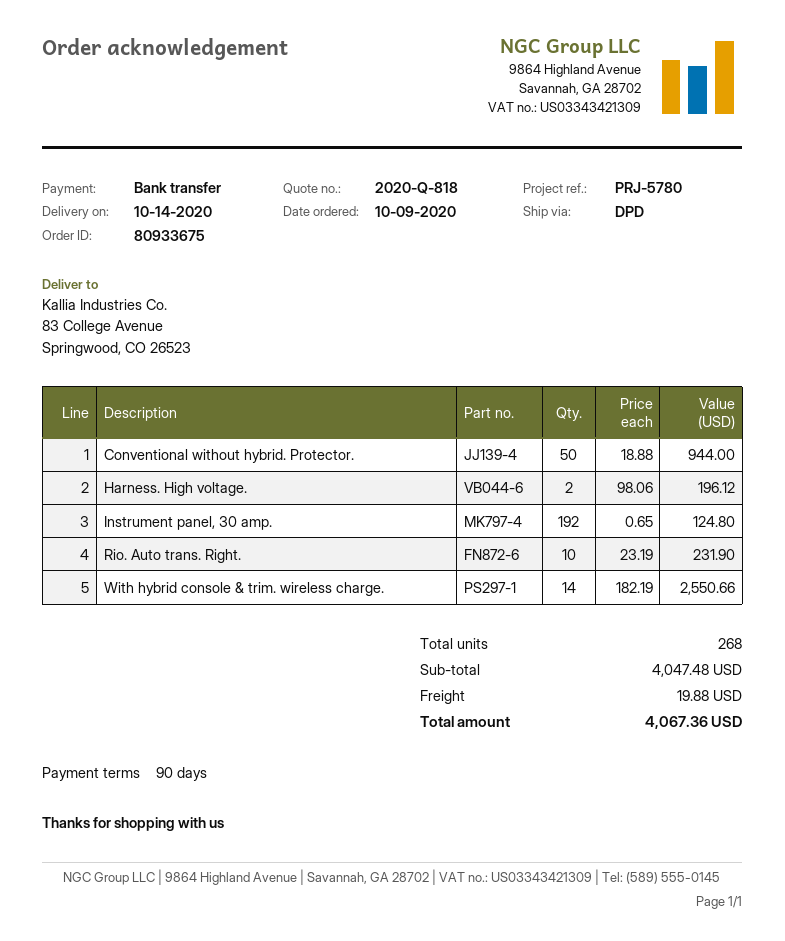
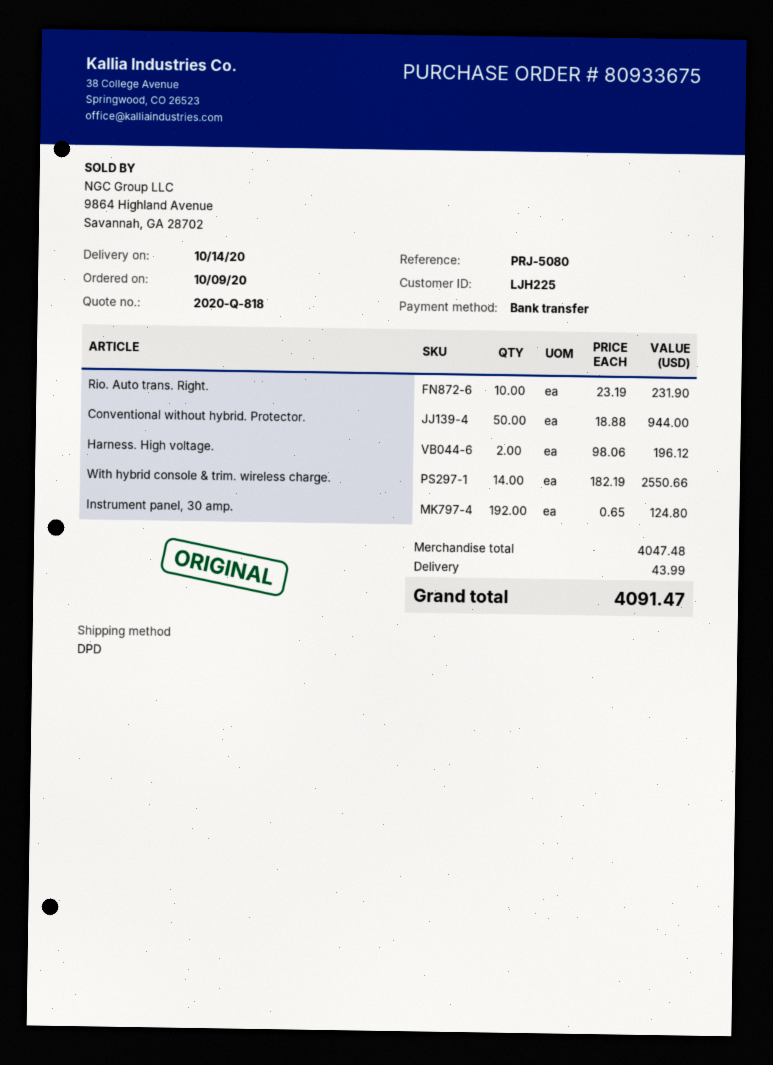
reference: PRJ-5780 -> PRJ-5080
shipping: 19.88 -> 43.99
total: 4067.36 -> 4091.47

